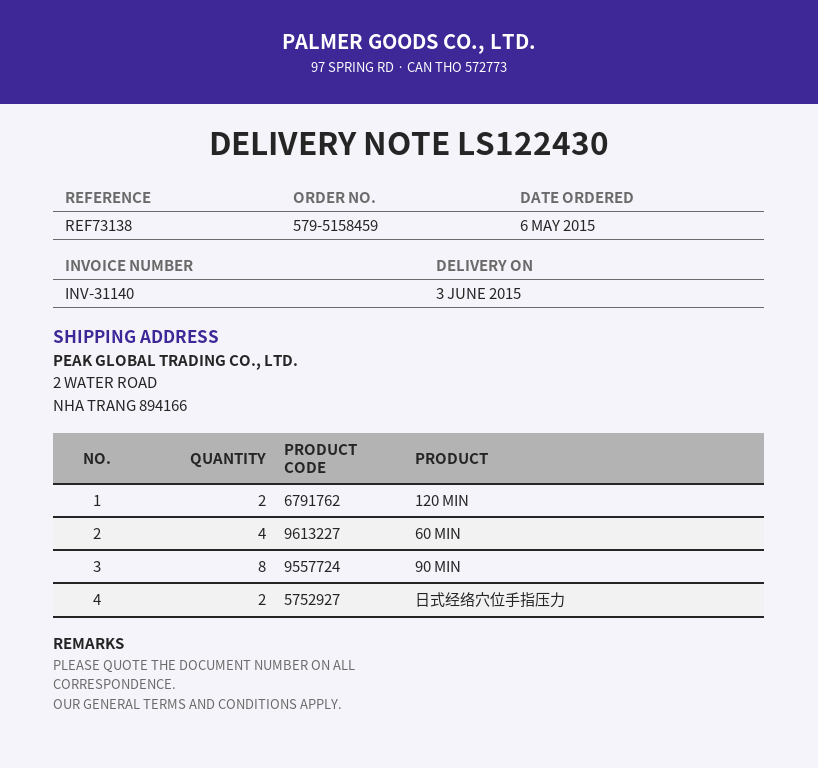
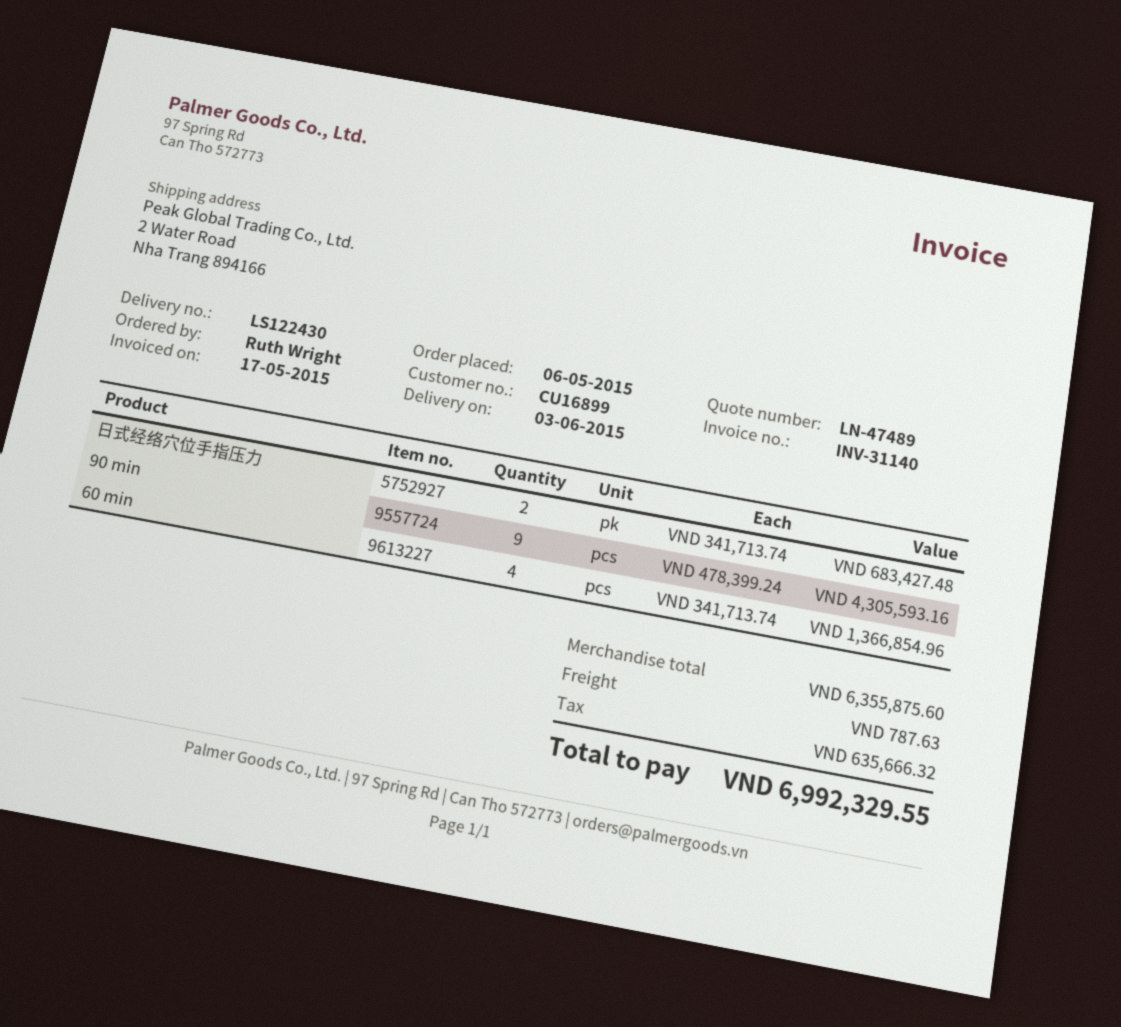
120 MIN: 2 -> none
90 MIN: 8 -> 9

